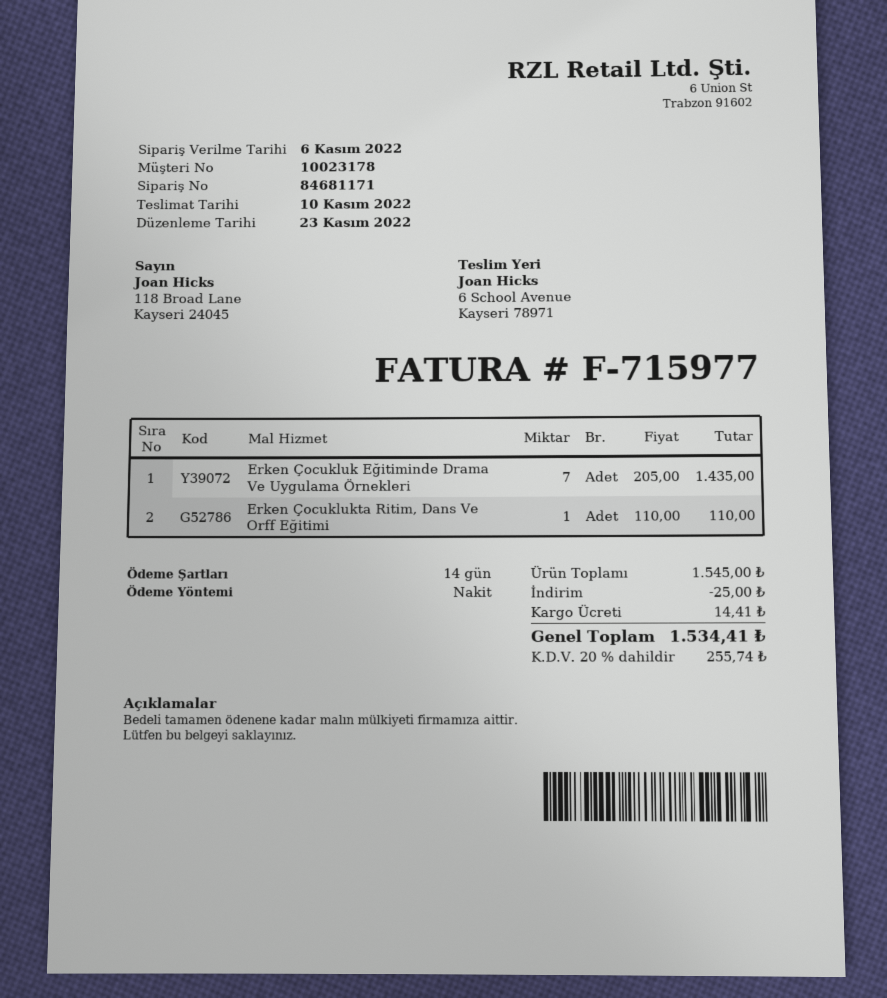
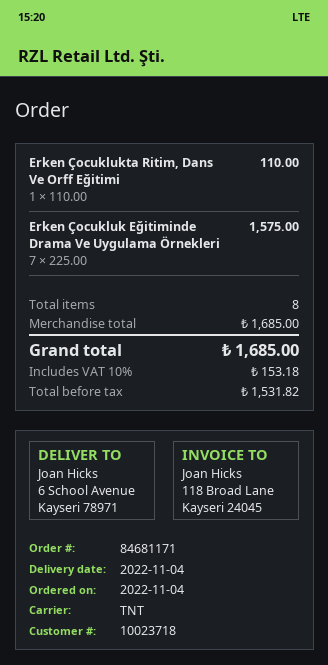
order date: 2022-11-06 -> 2022-11-04
delivery date: 2022-11-10 -> 2022-11-04
customer number: 10023178 -> 10023718
Erken Çocukluk Eğitiminde Drama Ve Uygulama Örnekleri: 7 x 205.00 = 1435.00 -> 7 x 225.00 = 1575.00
subtotal: 1545.00 -> 1685.00
discount: 25.00 -> none
shipping: 14.41 -> none
tax: 20% = 255.74 -> 10% = 153.18
total: 1534.41 -> 1685.00

